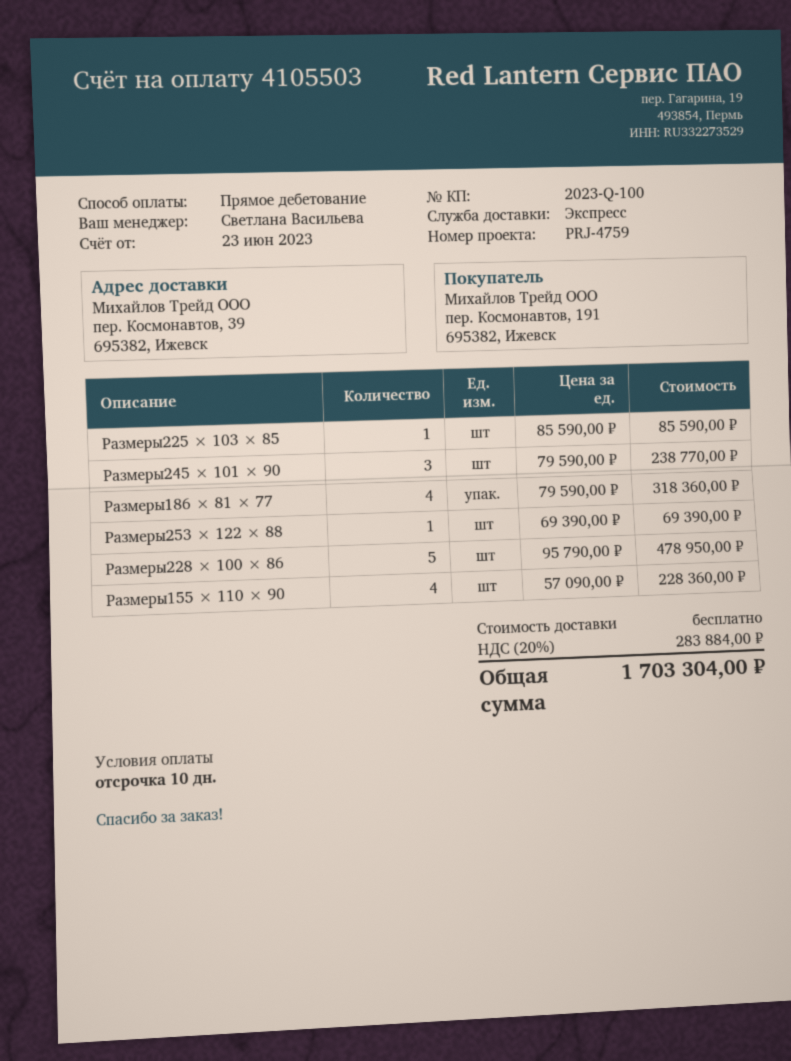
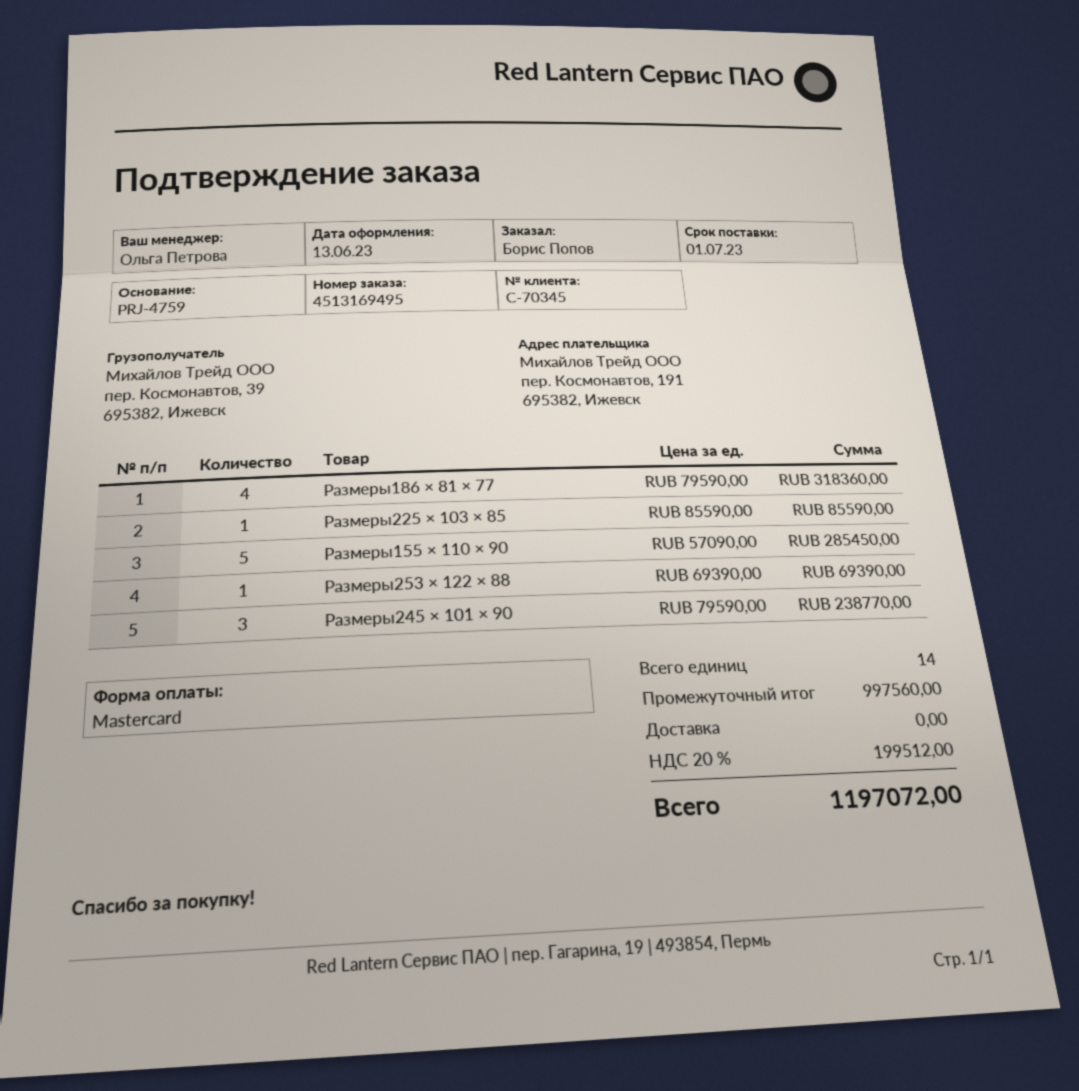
sales rep: Светлана Васильева -> Ольга Петрова
payment method: direct debit -> Mastercard
Размеры228 × 100 × 86: 5 x 95790.00 = 478950.00 -> none
Размеры155 × 110 × 90: 4 x 57090.00 = 228360.00 -> 5 x 57090.00 = 285450.00
tax: 20% = 283884.00 -> 20% = 199512.00
total: 1703304.00 -> 1197072.00

